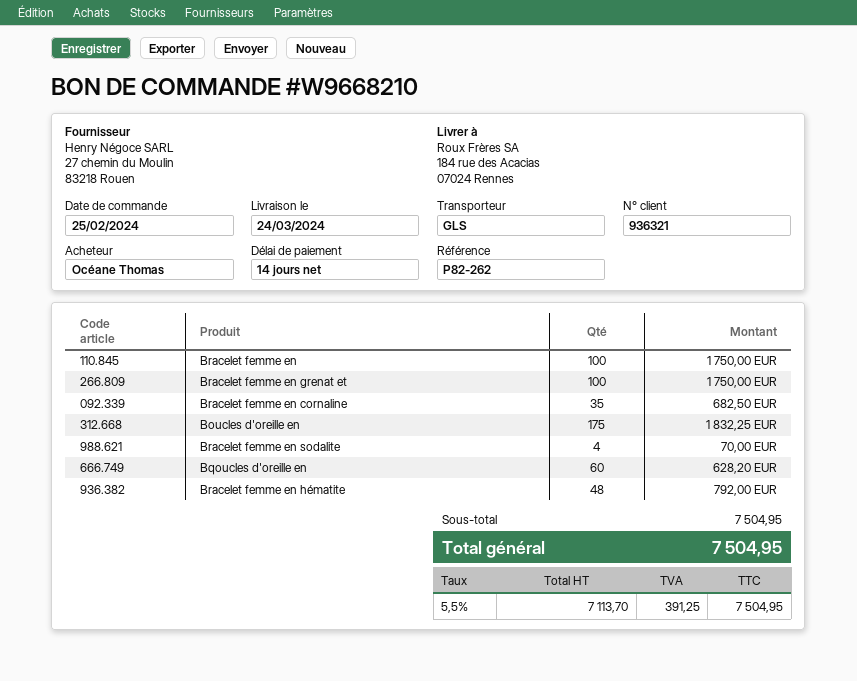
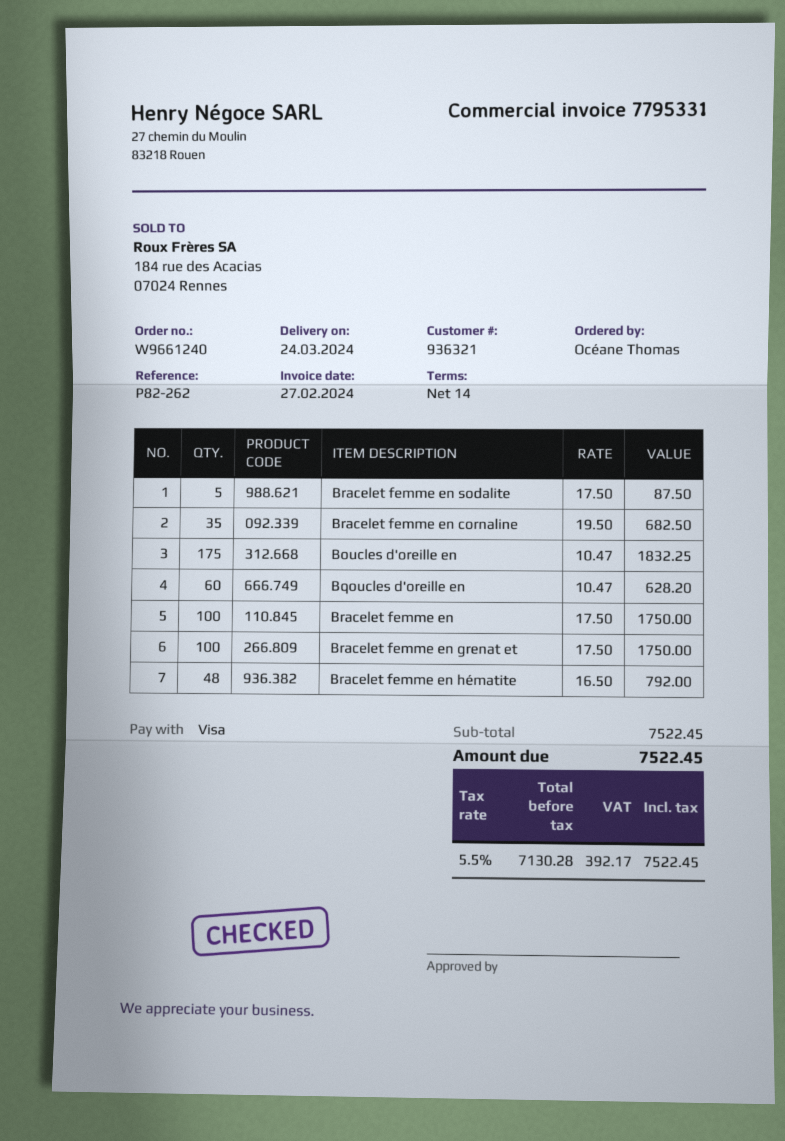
order number: W9668210 -> W9661240
Bracelet femme en sodalite: 4 for 70.00 -> 5 for 87.50
subtotal: 7504.95 -> 7522.45
net: 7113.70 -> 7130.28
tax: 5.5% = 391.25 -> 5.5% = 392.17
total: 7504.95 -> 7522.45

